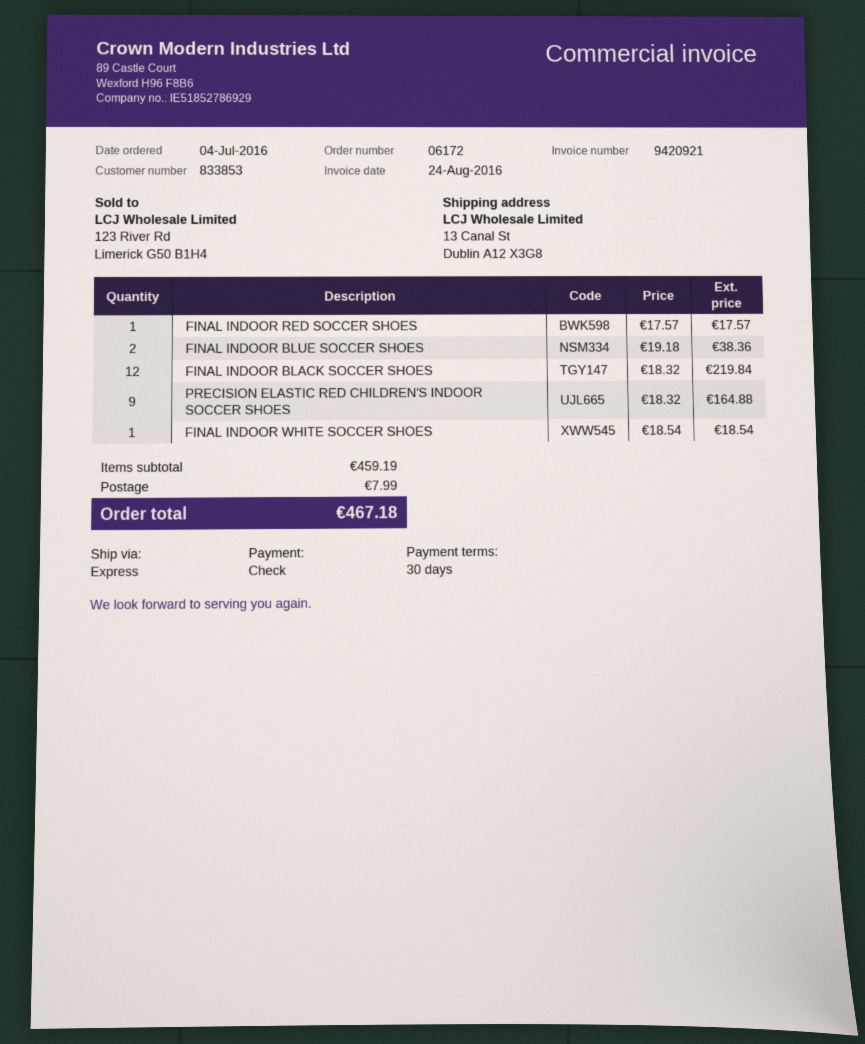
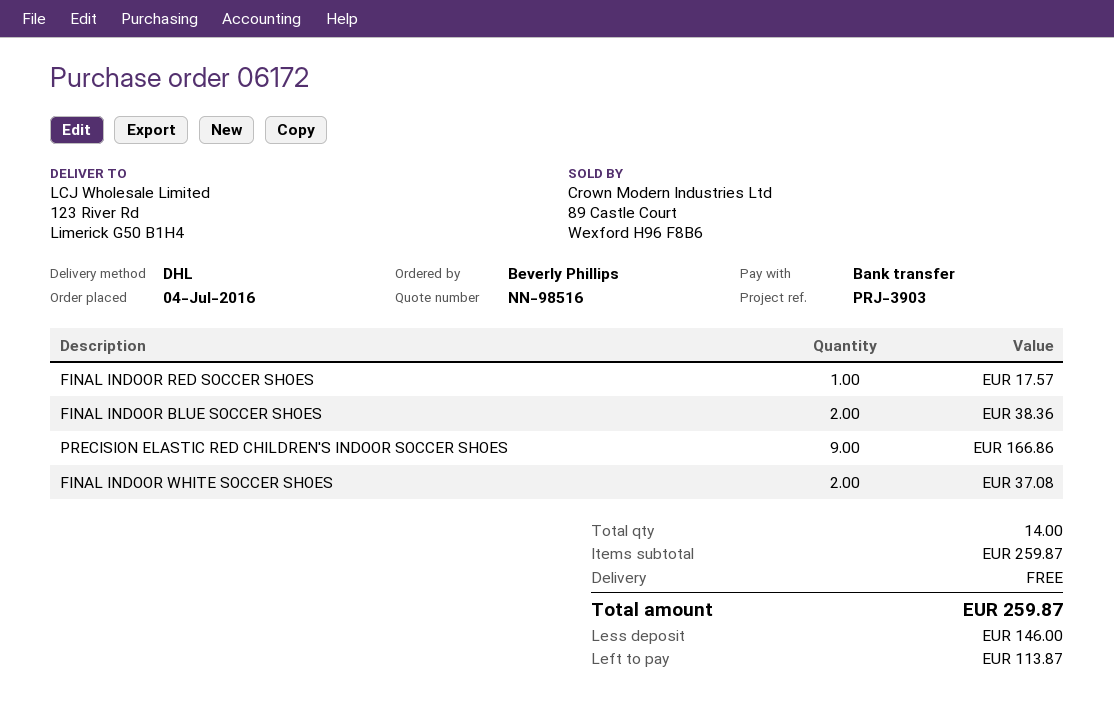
payment method: cheque -> bank transfer
shipping method: express -> DHL
ship to: 13 Canal St, Dublin A12 X3G8 -> 123 River Rd, Limerick G50 B1H4
FINAL INDOOR BLACK SOCCER SHOES: 12 for 219.84 -> none
PRECISION ELASTIC RED CHILDREN'S INDOOR SOCCER SHOES: 9 for 164.88 -> 9 for 166.86
FINAL INDOOR WHITE SOCCER SHOES: 1 for 18.54 -> 2 for 37.08
subtotal: 459.19 -> 259.87
shipping: 7.99 -> 0.00
total: 467.18 -> 259.87

